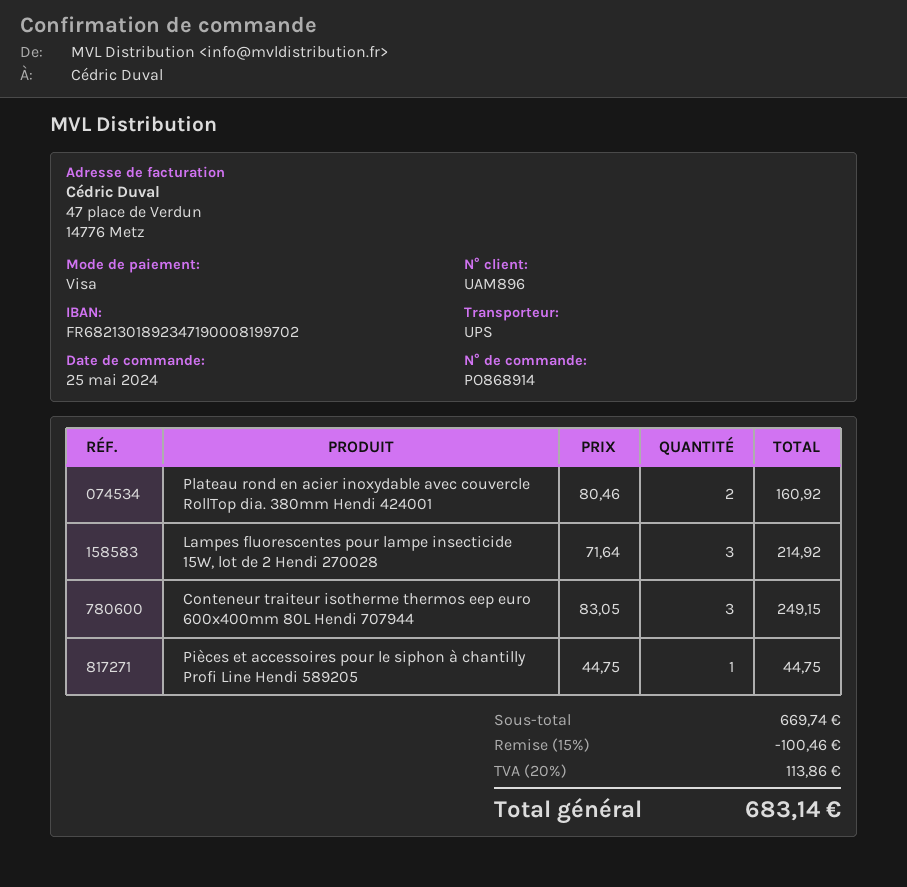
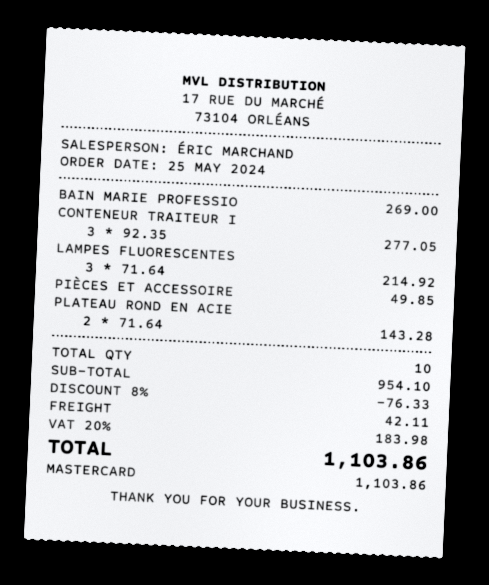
payment method: Visa -> Mastercard
Plateau rond en acier inoxydable avec couvercle RollTop dia. 380mm Hendi 424001: 2 x 80.46 = 160.92 -> 2 x 71.64 = 143.28
Conteneur traiteur isotherme thermos eep euro 600x400mm 80L Hendi 707944: 3 x 83.05 = 249.15 -> 3 x 92.35 = 277.05
Pièces et accessoires pour le siphon à chantilly Profi Line Hendi 589205: 1 x 44.75 = 44.75 -> 1 x 49.85 = 49.85
BAIN MARIE PROFESSIO: none -> 1 x 269.00 = 269.00
subtotal: 669.74 -> 954.10
discount: 15% = 100.46 -> 8% = 76.33
shipping: none -> 42.11
tax: 20% = 113.86 -> 20% = 183.98
total: 683.14 -> 1103.86

